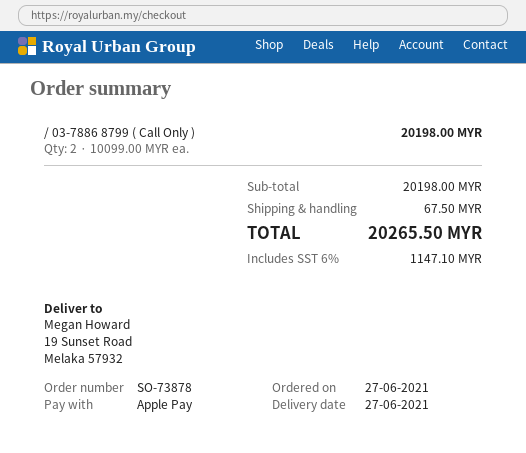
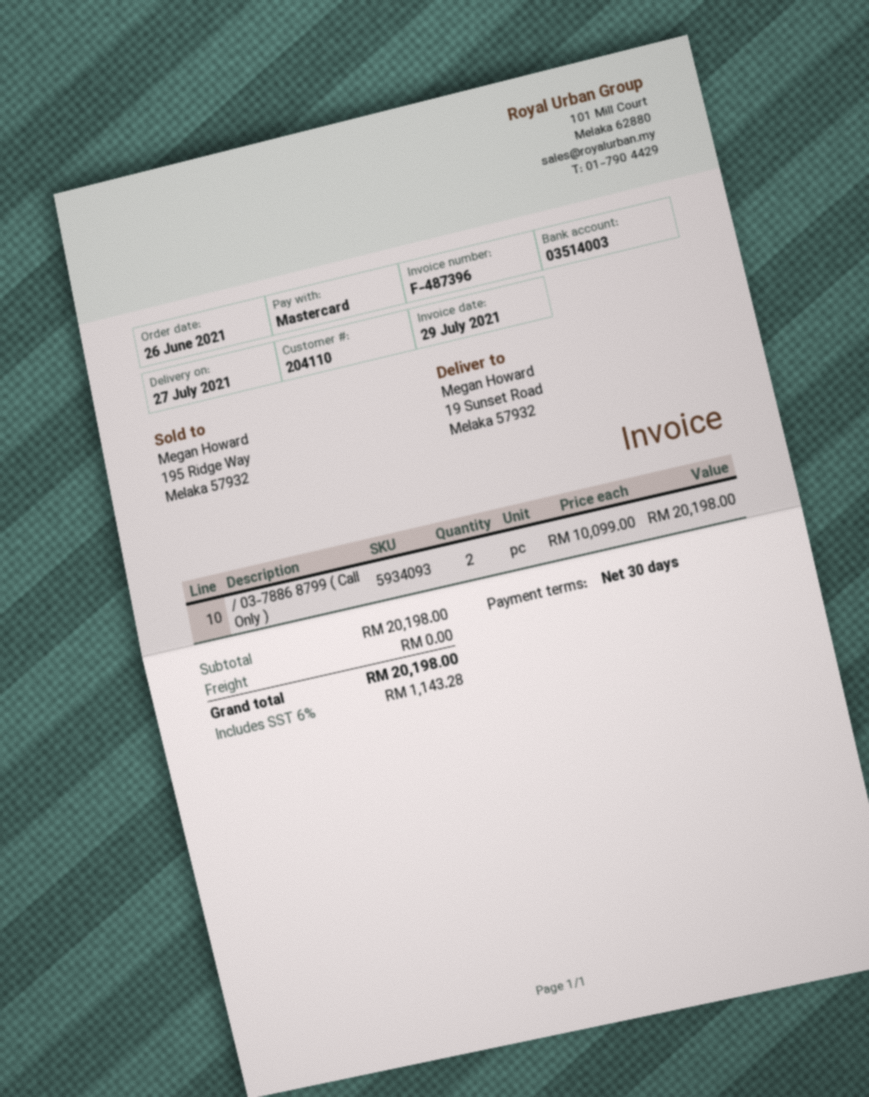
order date: 2021-06-27 -> 2021-06-26
delivery date: 2021-06-27 -> 2021-07-27
payment method: Apple Pay -> Mastercard
shipping: 67.50 -> 0.00
tax: 6% = 1147.10 -> 6% = 1143.28
total: 20265.50 -> 20198.00

